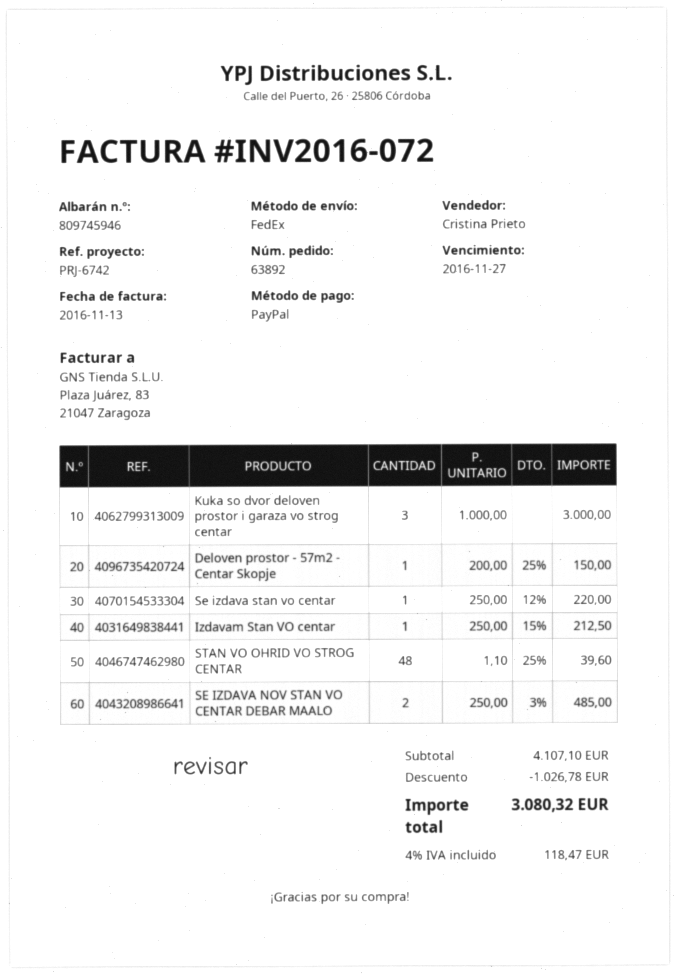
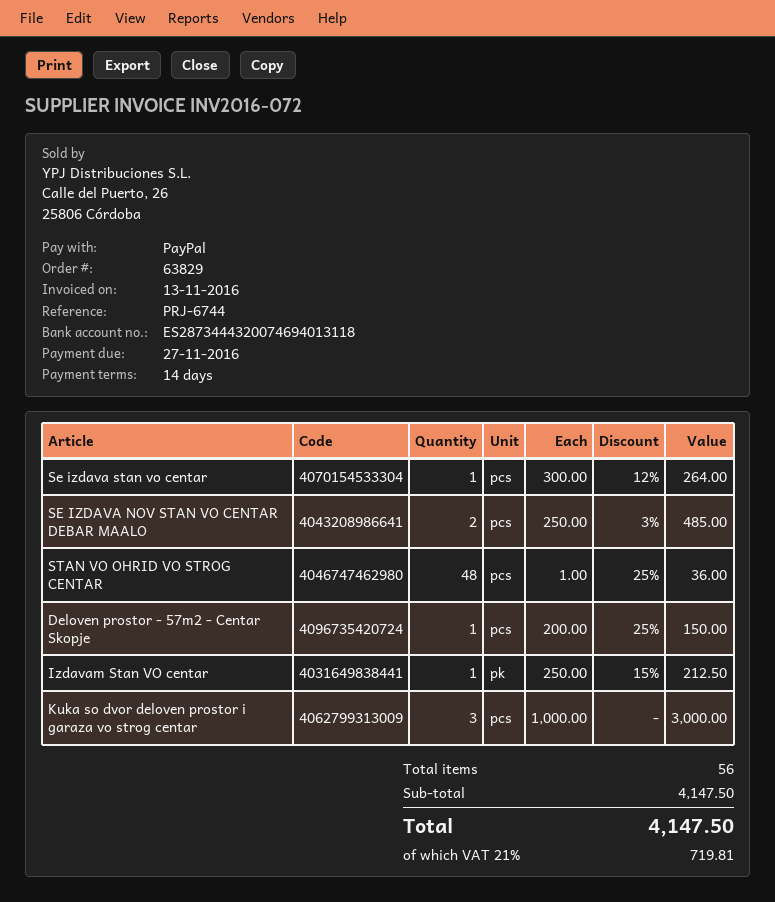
order number: 63892 -> 63829
reference: PRJ-6742 -> PRJ-6744
Se izdava stan vo centar: 1 x 250.00 - 12% = 220.00 -> 1 x 300.00 - 12% = 264.00
STAN VO OHRID VO STROG CENTAR: 48 x 1.10 - 25% = 39.60 -> 48 x 1.00 - 25% = 36.00
subtotal: 4107.10 -> 4147.50
discount: 1026.78 -> none
tax: 4% = 118.47 -> 21% = 719.81
total: 3080.32 -> 4147.50

